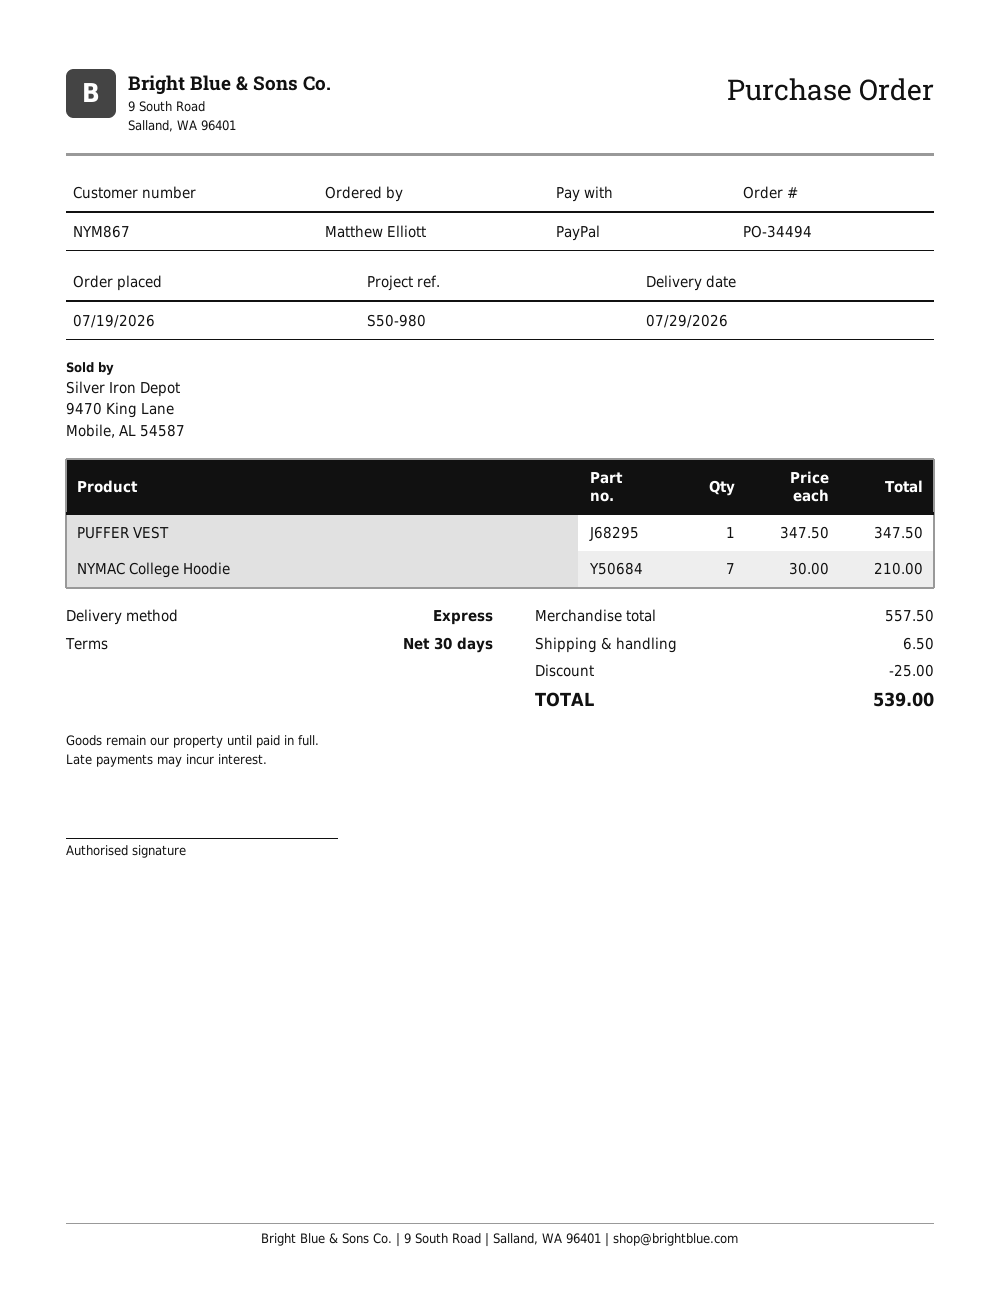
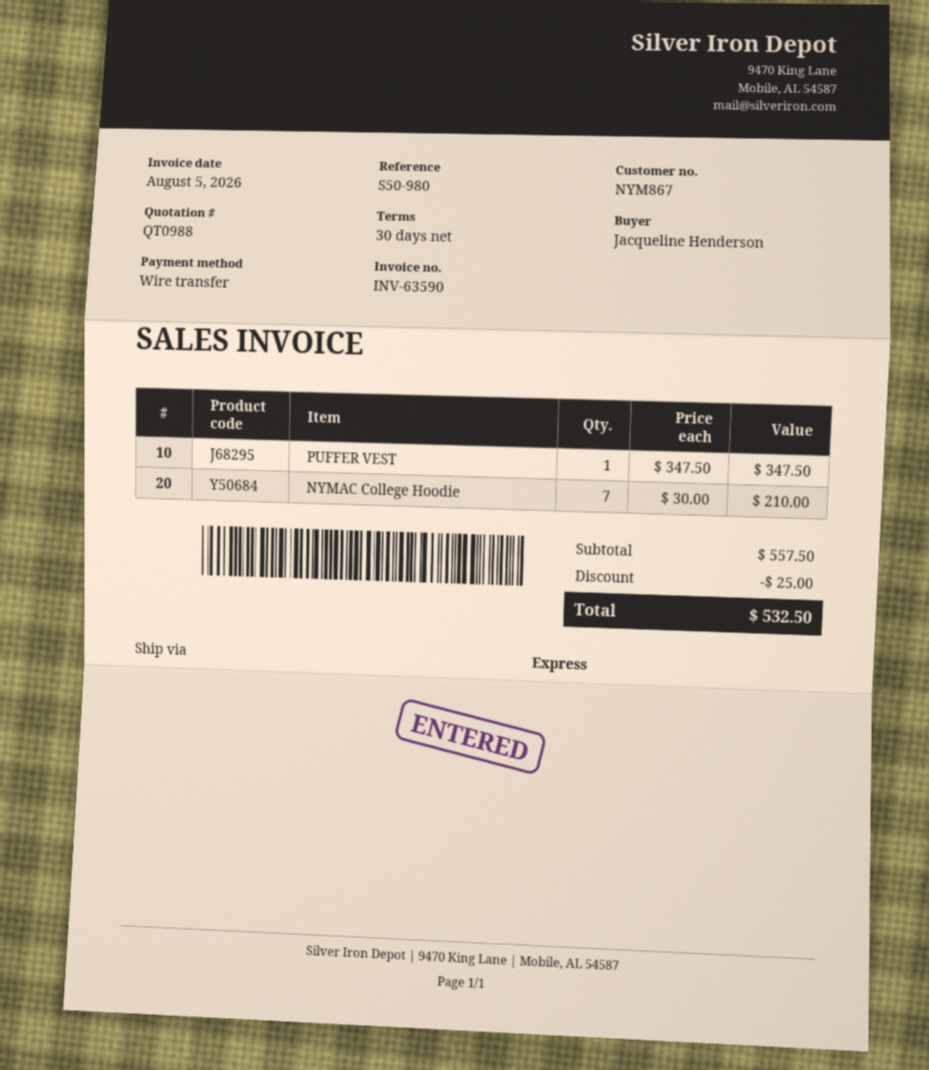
ordered by: Matthew Elliott -> Jacqueline Henderson
payment method: PayPal -> bank transfer
shipping: 6.50 -> none
total: 539.00 -> 532.50

